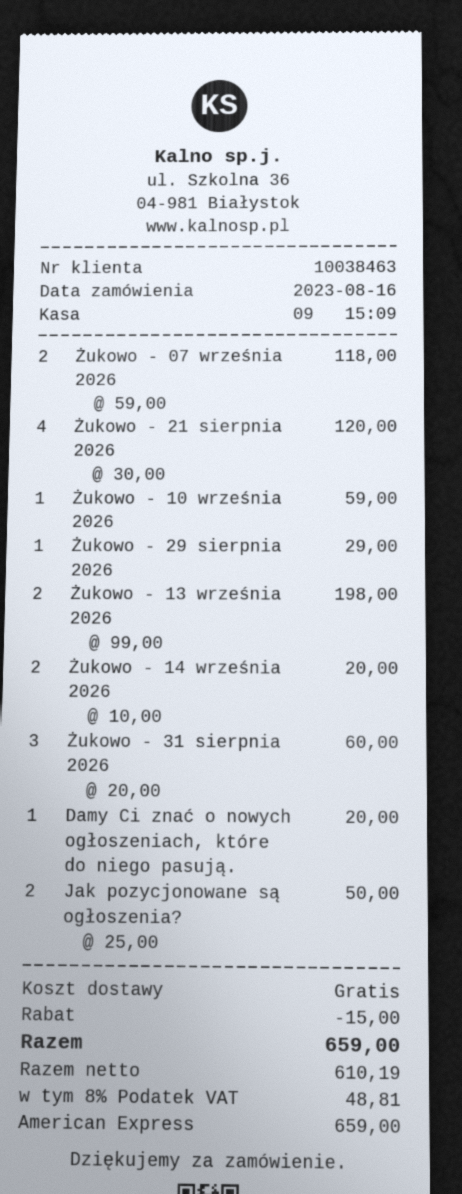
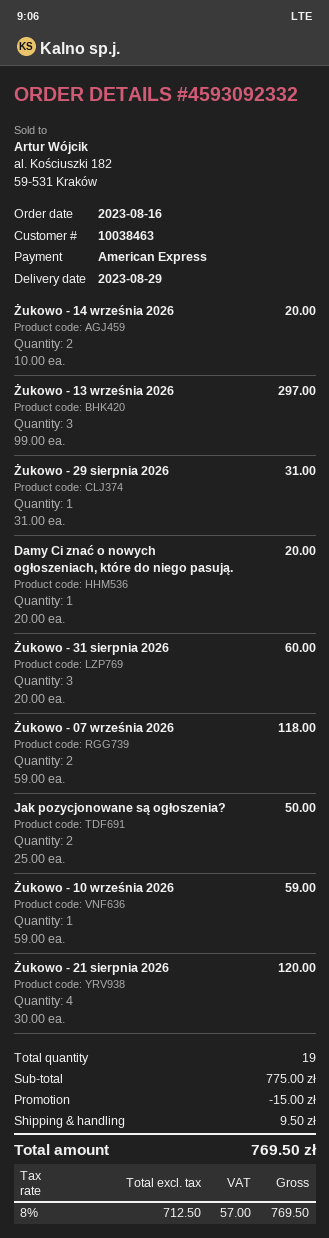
Żukowo - 29 sierpnia 2026: 1 x 29.00 = 29.00 -> 1 x 31.00 = 31.00
Żukowo - 13 września 2026: 2 x 99.00 = 198.00 -> 3 x 99.00 = 297.00
shipping: 0.00 -> 9.50
net: 610.19 -> 712.50
tax: 8% = 48.81 -> 8% = 57.00
total: 659.00 -> 769.50

